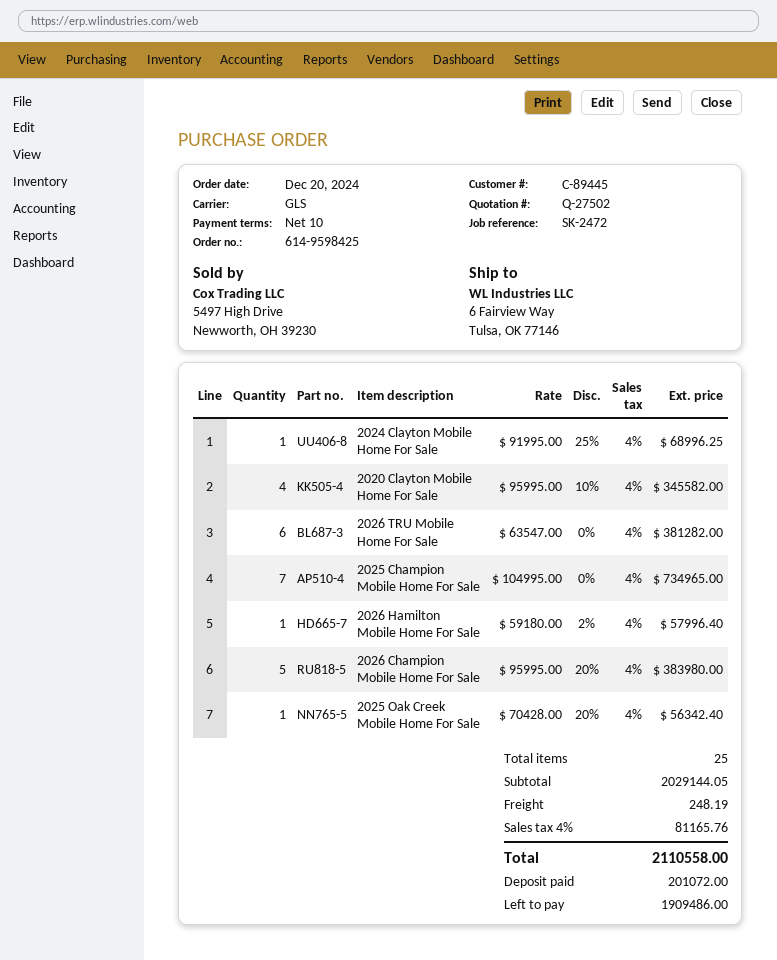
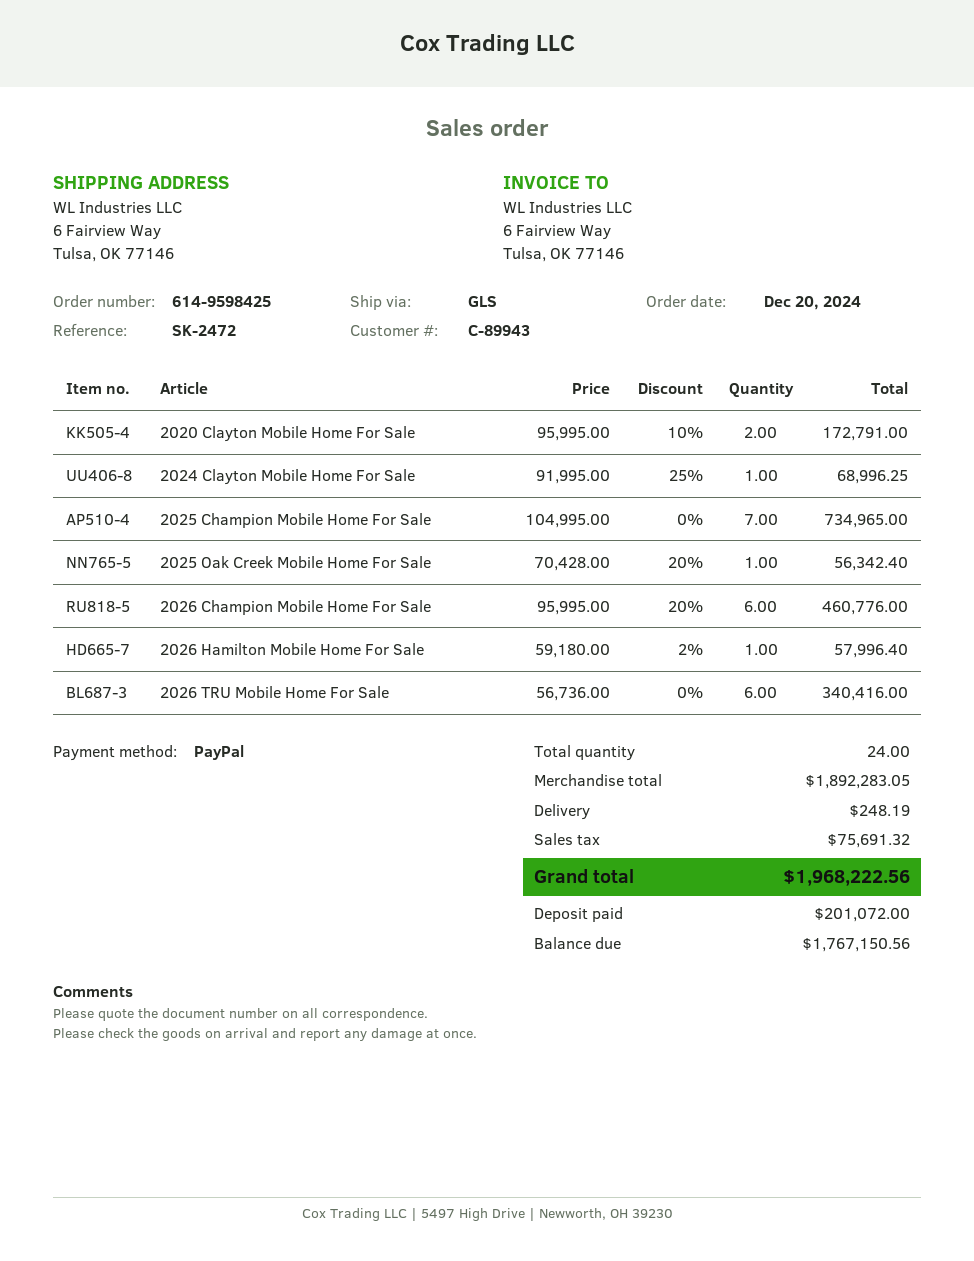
customer number: C-89445 -> C-89943
2020 Clayton Mobile Home For Sale: 4 x 95995.00 - 10% = 345582.00 -> 2 x 95995.00 - 10% = 172791.00
2026 TRU Mobile Home For Sale: 6 x 63547.00 = 381282.00 -> 6 x 56736.00 = 340416.00
2026 Champion Mobile Home For Sale: 5 x 95995.00 - 20% = 383980.00 -> 6 x 95995.00 - 20% = 460776.00
total quantity: 25 -> 24
subtotal: 2029144.05 -> 1892283.05
tax: 81165.76 -> 75691.32
total: 2110558.00 -> 1968222.56
balance: 1909486.00 -> 1767150.56

